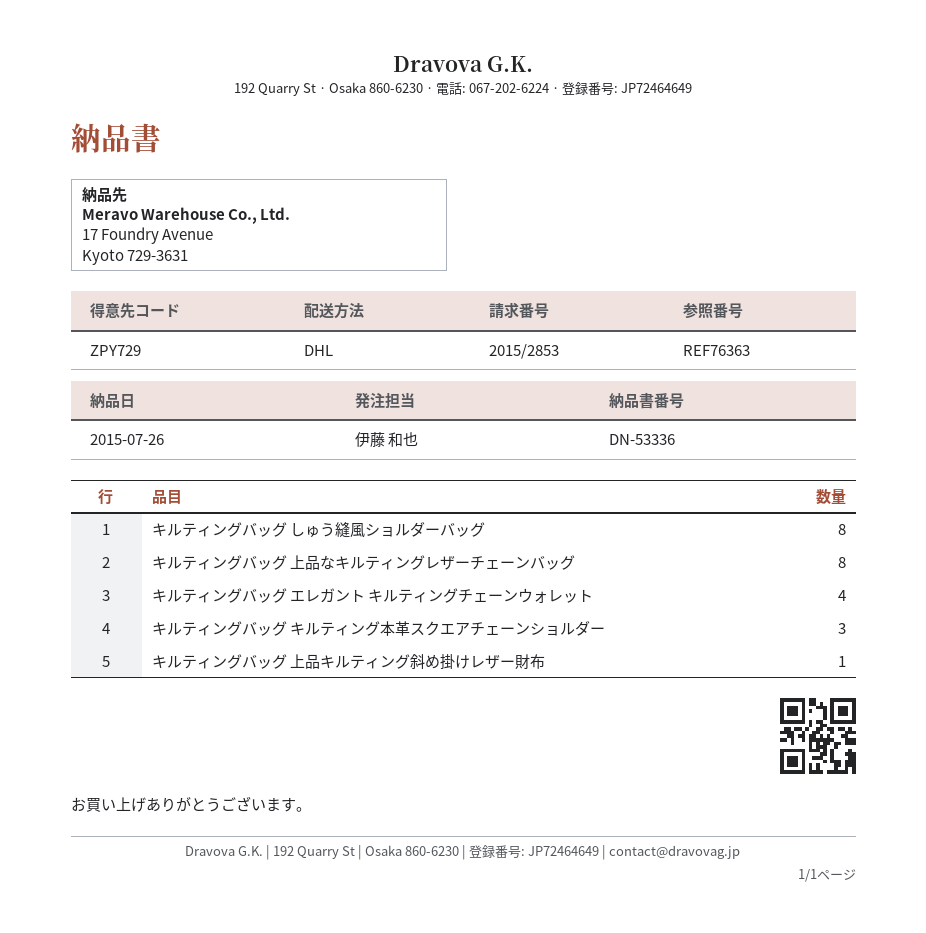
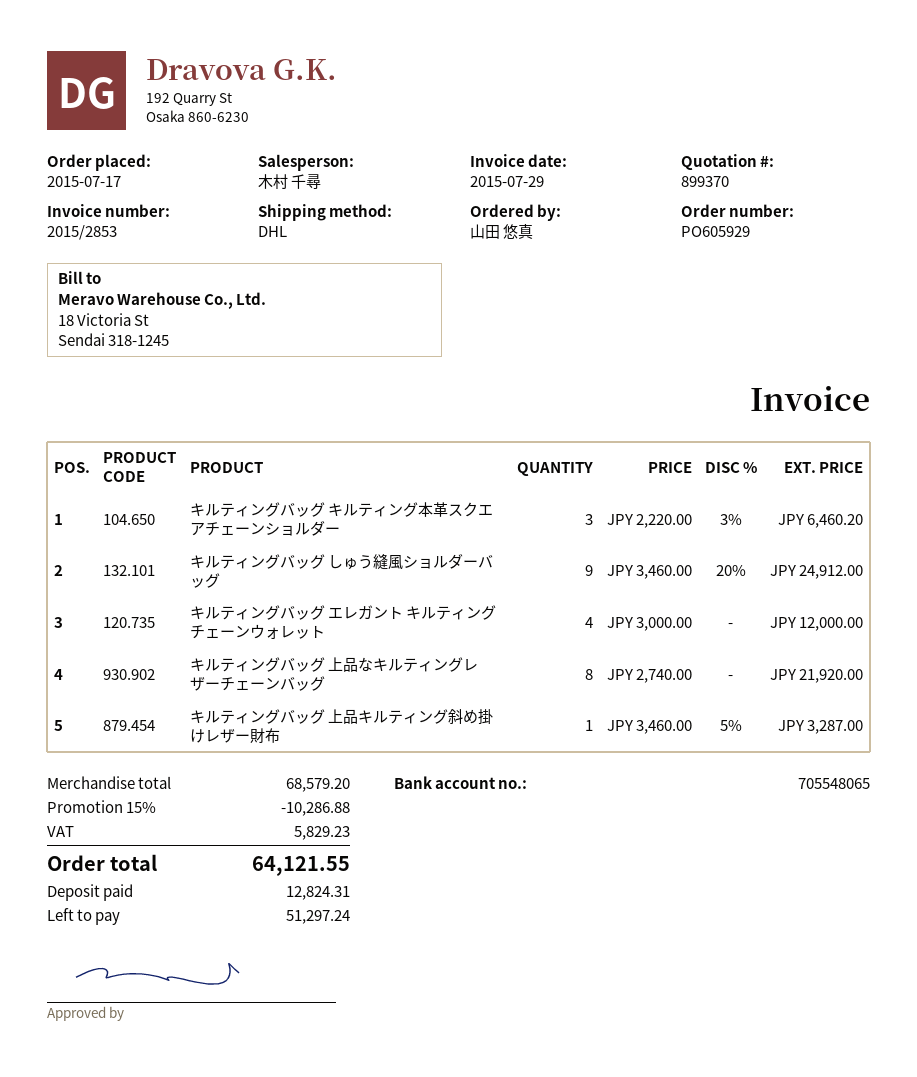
ordered by: 伊藤 和也 -> 山田 悠真
キルティングバッグ しゅう縫風ショルダーバッグ: 8 -> 9

